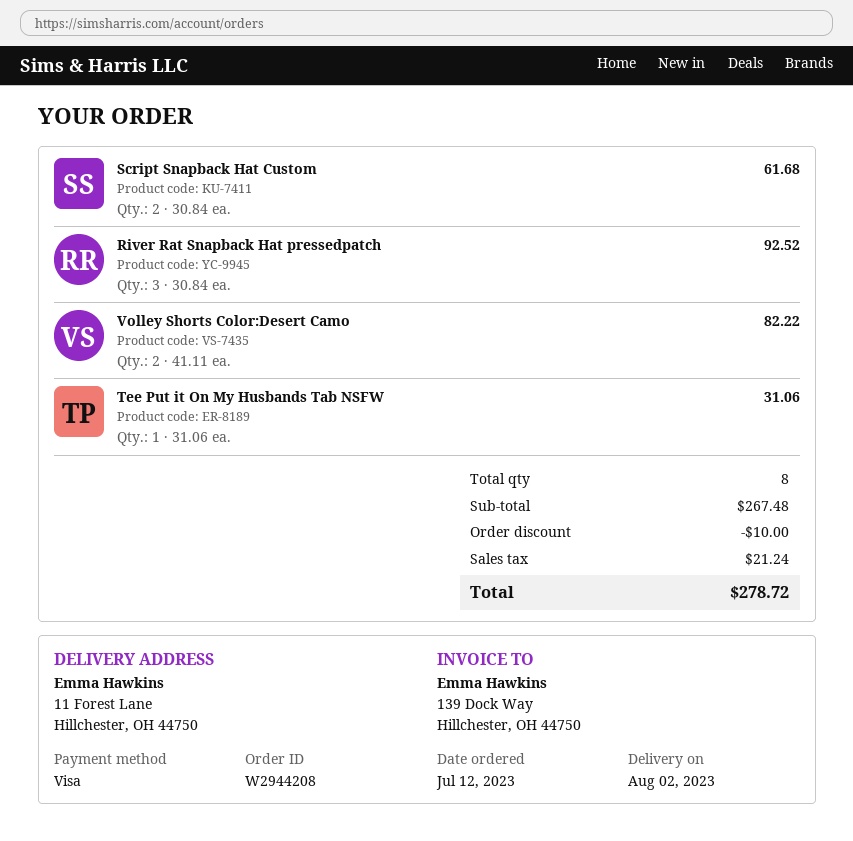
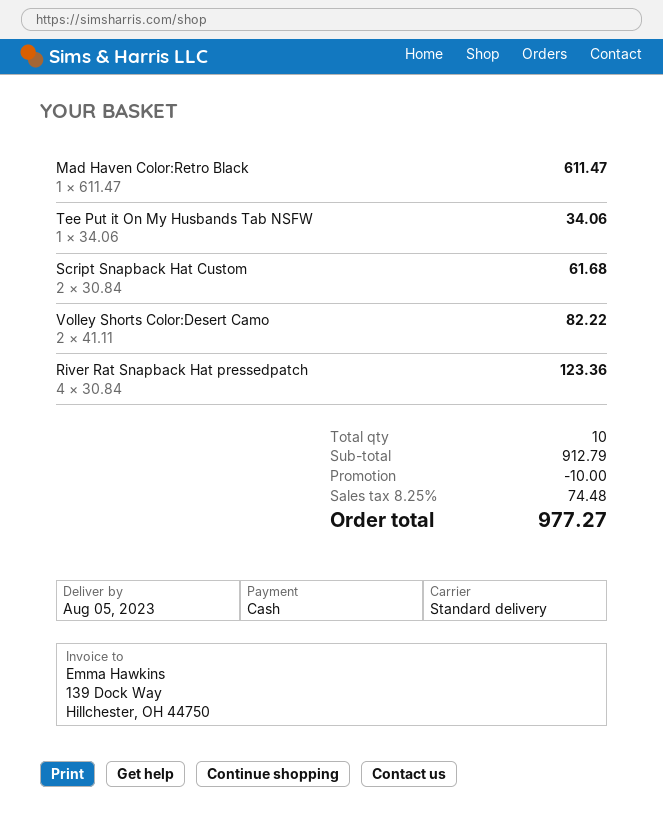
delivery date: 2023-08-02 -> 2023-08-05
payment method: Visa -> cash
River Rat Snapback Hat pressedpatch: 3 x 30.84 = 92.52 -> 4 x 30.84 = 123.36
Tee Put it On My Husbands Tab NSFW: 1 x 31.06 = 31.06 -> 1 x 34.06 = 34.06
Mad Haven Color:Retro Black: none -> 1 x 611.47 = 611.47
total quantity: 8 -> 10
subtotal: 267.48 -> 912.79
tax: 21.24 -> 74.48
total: 278.72 -> 977.27

